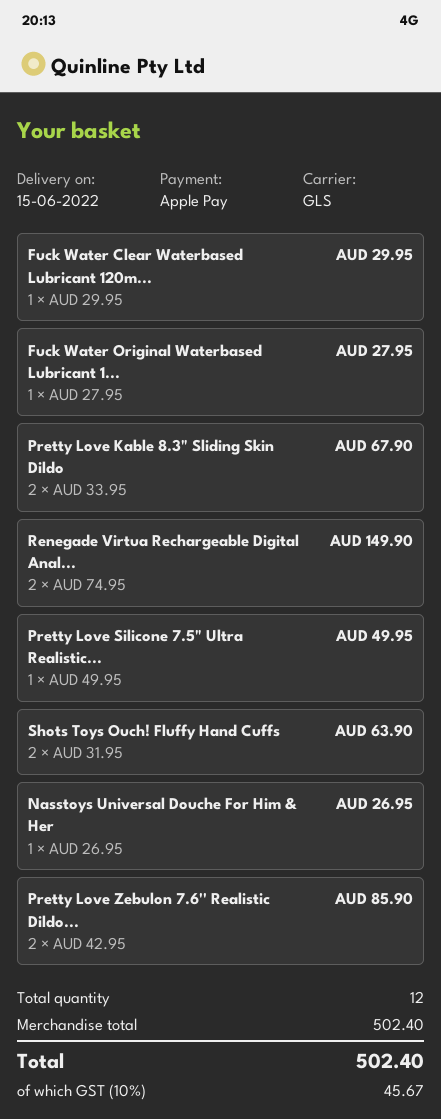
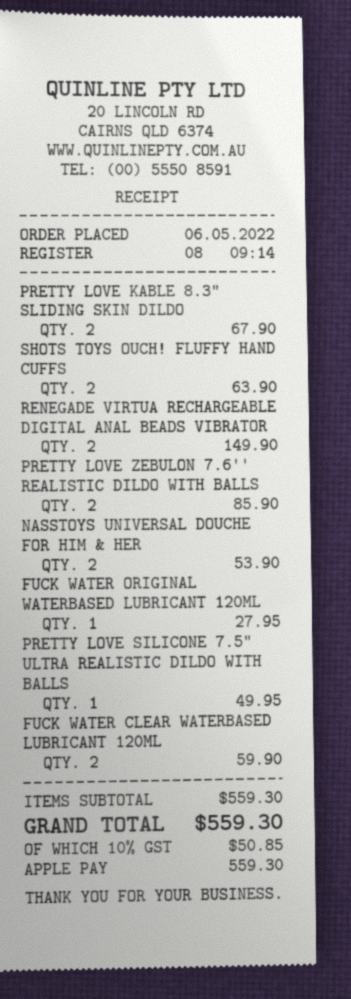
Fuck Water Clear Waterbased Lubricant 120m...: 1 for 29.95 -> 2 for 59.90
Nasstoys Universal Douche For Him & Her: 1 for 26.95 -> 2 for 53.90
subtotal: 502.40 -> 559.30
tax: 10% = 45.67 -> 10% = 50.85
total: 502.40 -> 559.30

